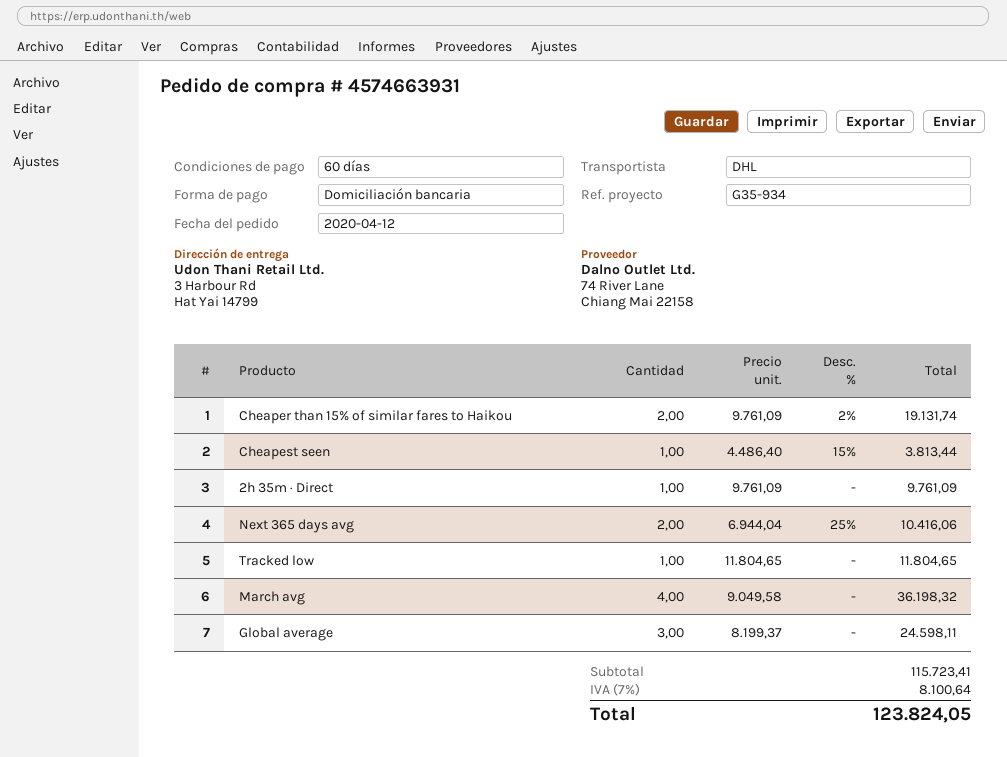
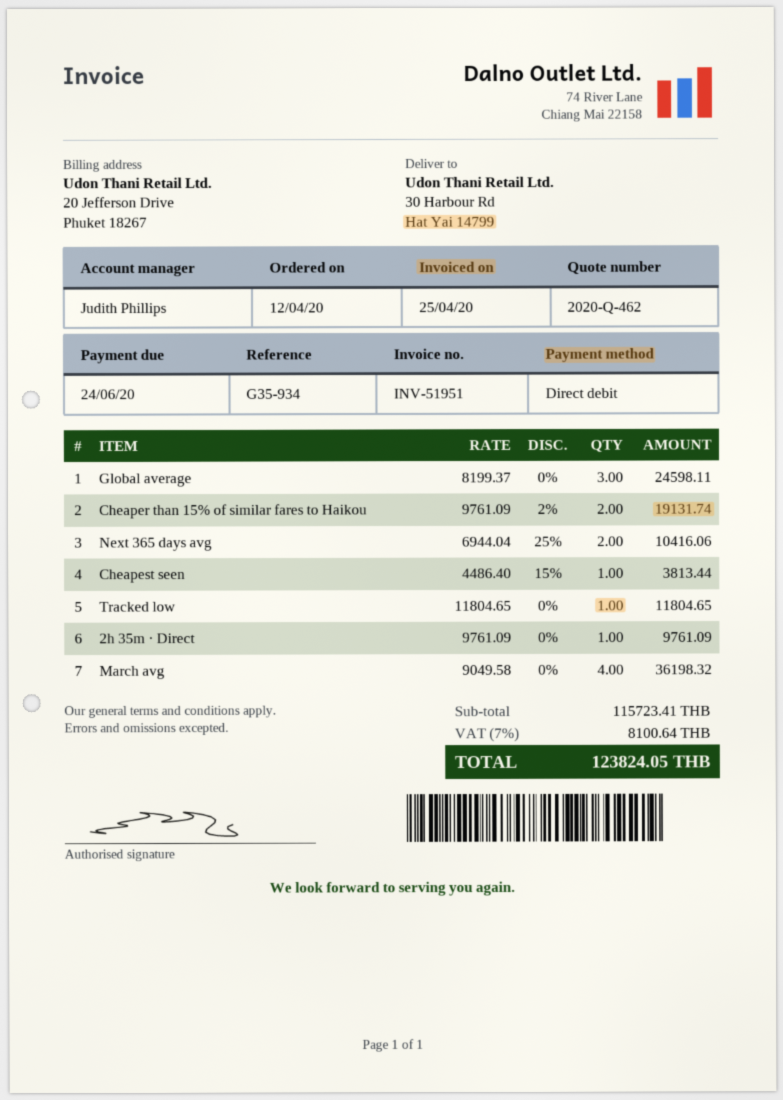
ship to: 3 Harbour Rd, Hat Yai 14799 -> 30 Harbour Rd, Hat Yai 14799

